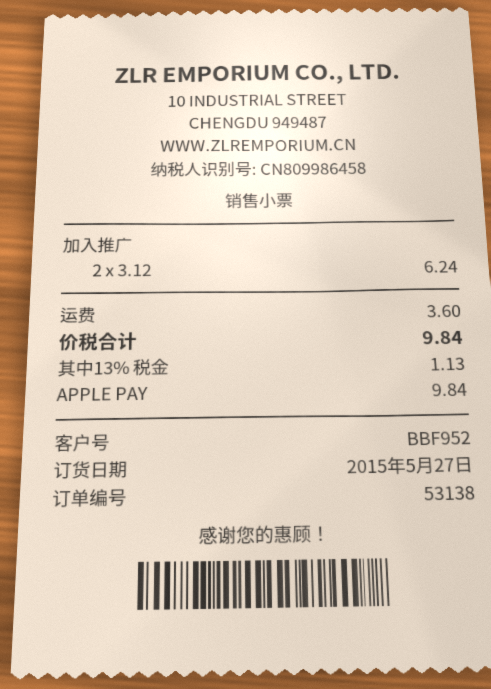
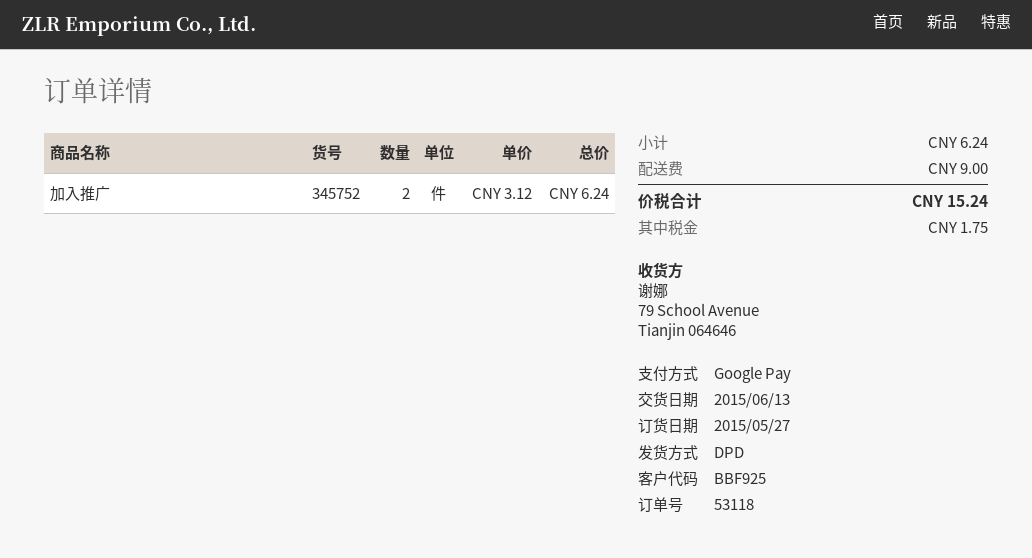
order number: 53138 -> 53118
customer number: BBF952 -> BBF925
payment method: Apple Pay -> Google Pay
shipping: 3.60 -> 9.00
tax: 1.13 -> 1.75
total: 9.84 -> 15.24

